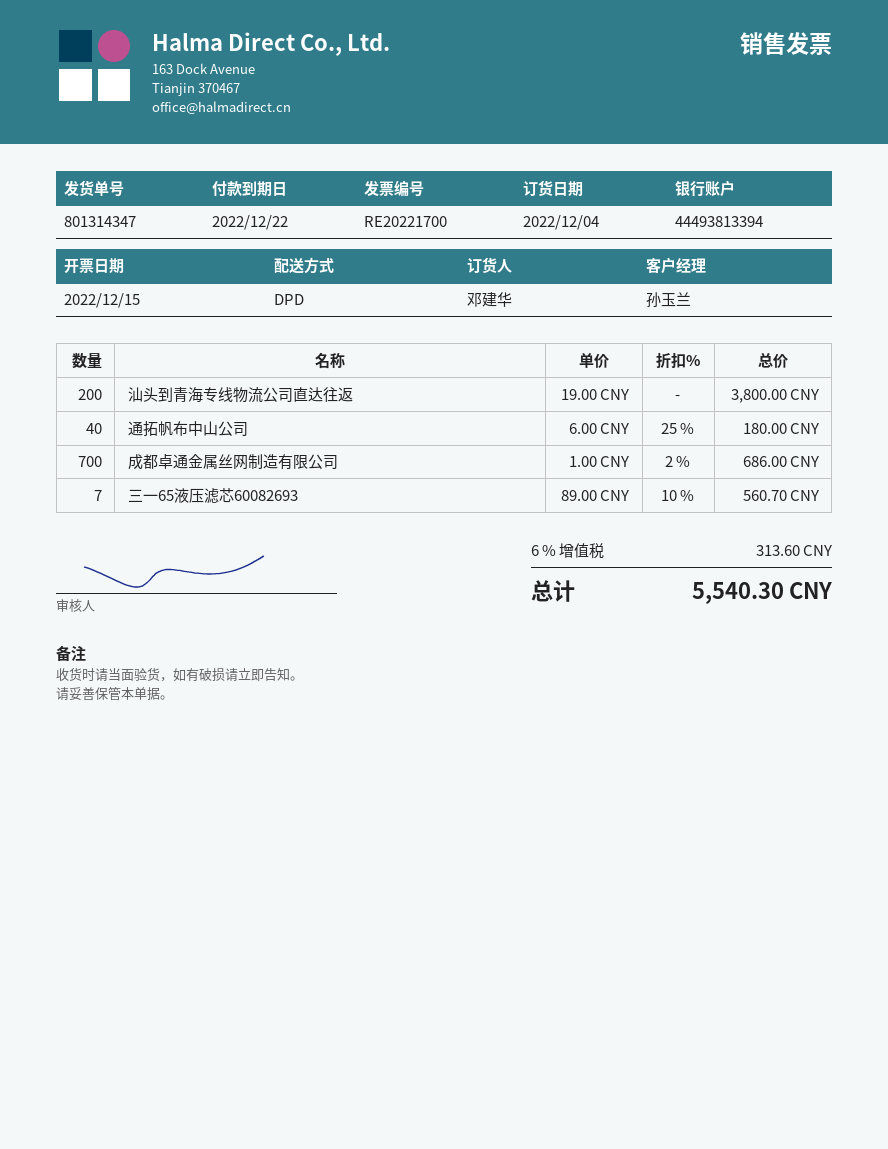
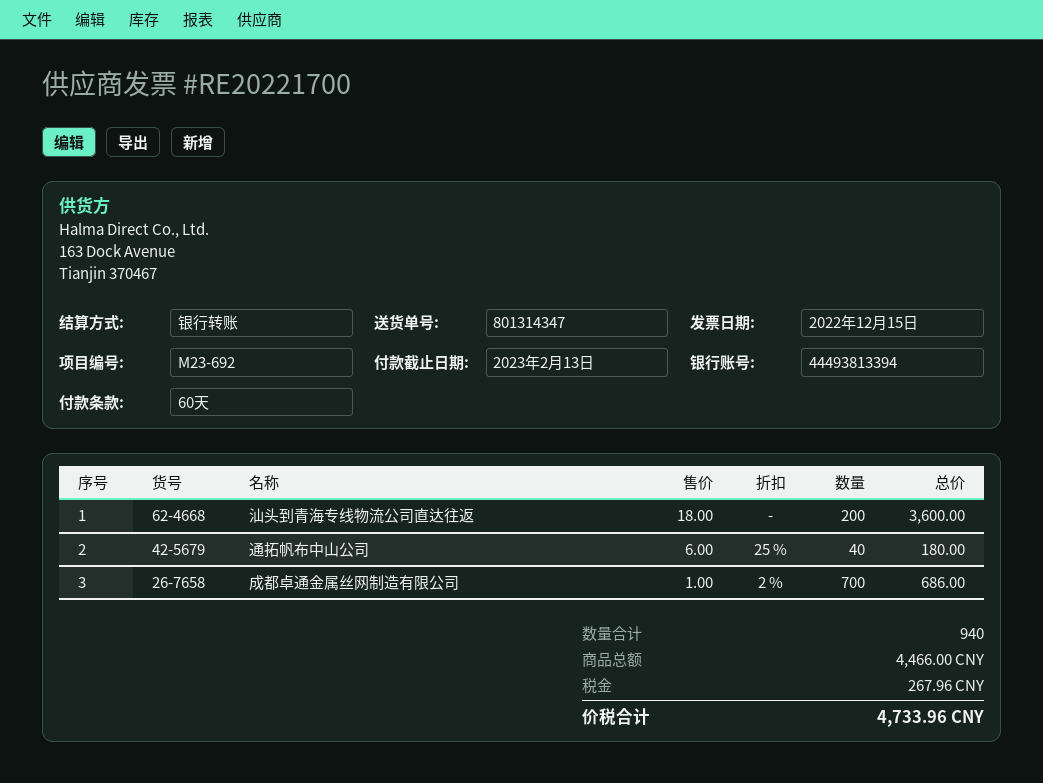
due date: 2022-12-22 -> 2023-02-13
汕头到青海专线物流公司直达往返: 200 x 19.00 = 3800.00 -> 200 x 18.00 = 3600.00
三一65液压滤芯60082693: 7 x 89.00 - 10% = 560.70 -> none
tax: 313.60 -> 267.96
total: 5540.30 -> 4733.96

